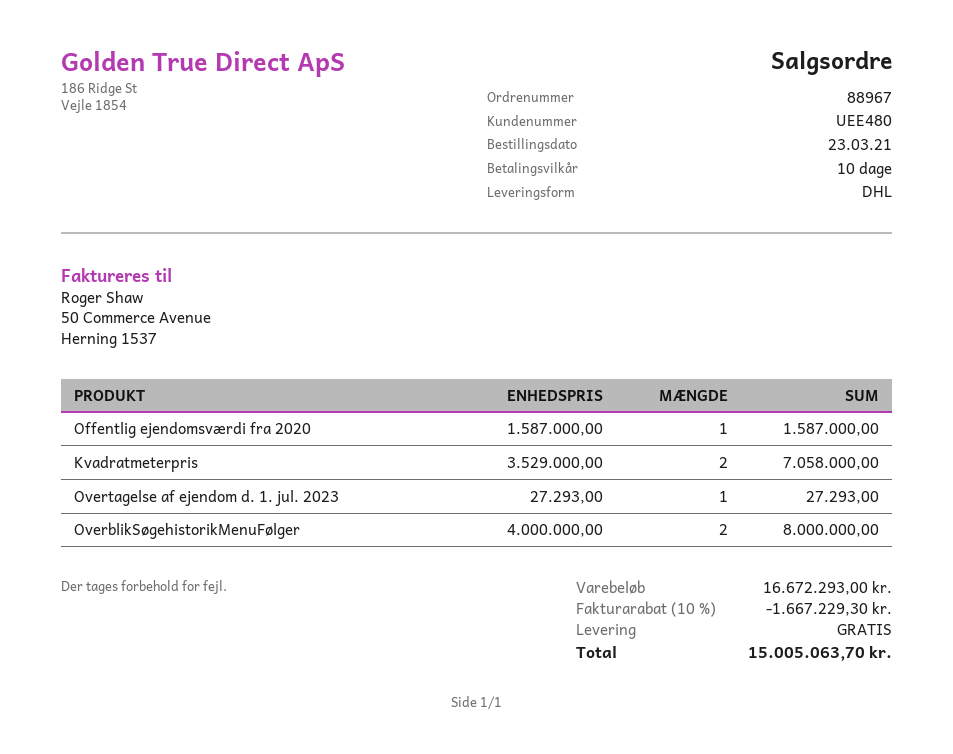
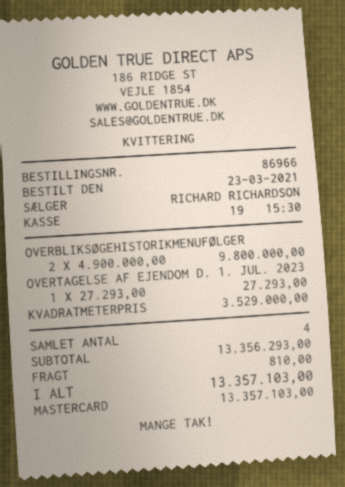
order number: 88967 -> 86966
Offentlig ejendomsværdi fra 2020: 1 x 1587000.00 = 1587000.00 -> none
Kvadratmeterpris: 2 x 3529000.00 = 7058000.00 -> 1 x 3529000.00 = 3529000.00
OverblikSøgehistorikMenuFølger: 2 x 4000000.00 = 8000000.00 -> 2 x 4900000.00 = 9800000.00
subtotal: 16672293.00 -> 13356293.00
discount: 10% = 1667229.30 -> none
shipping: 0.00 -> 810.00
total: 15005063.70 -> 13357103.00

